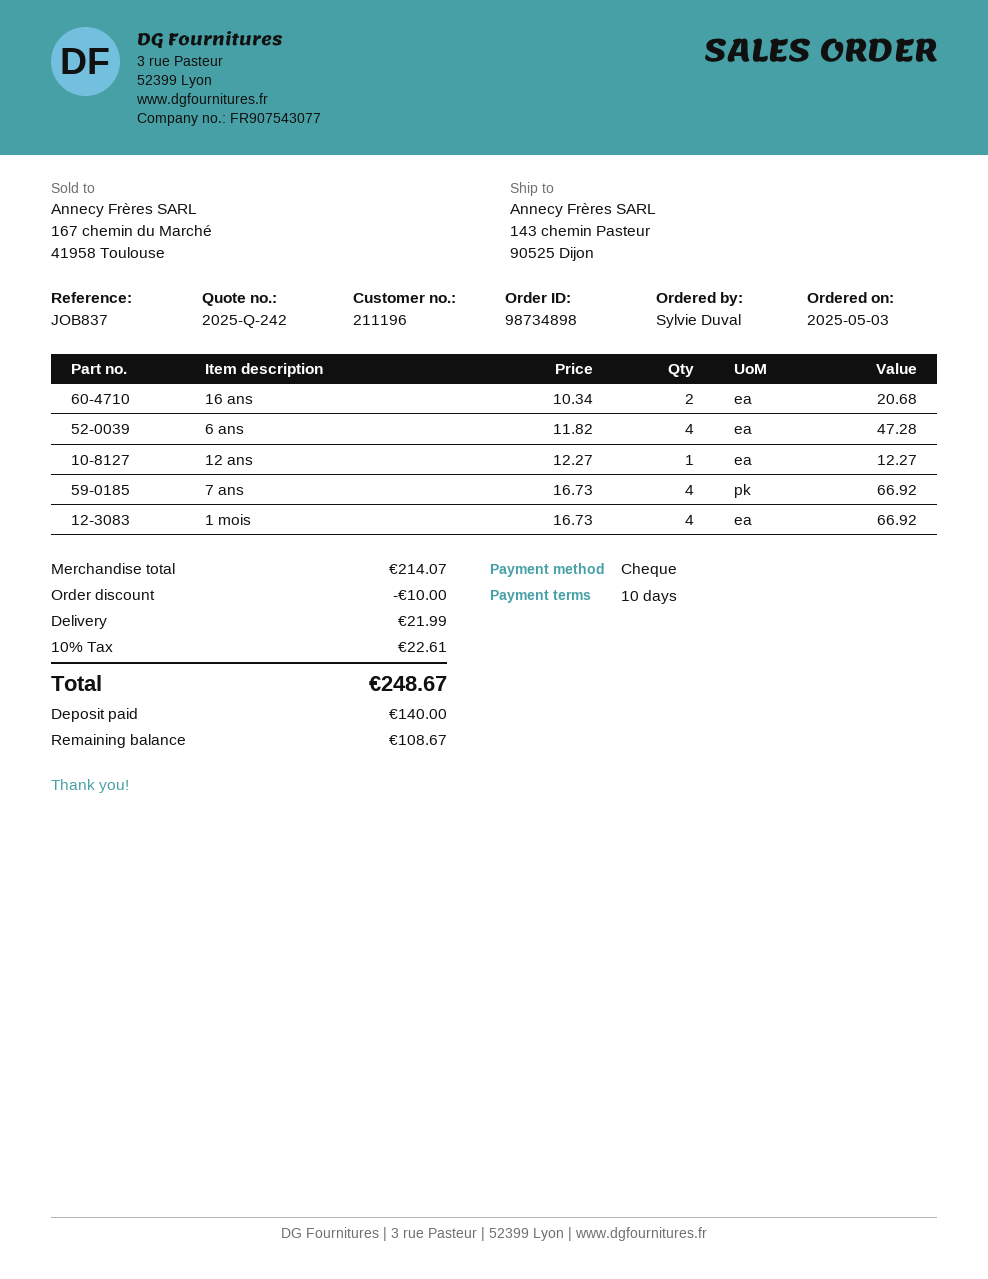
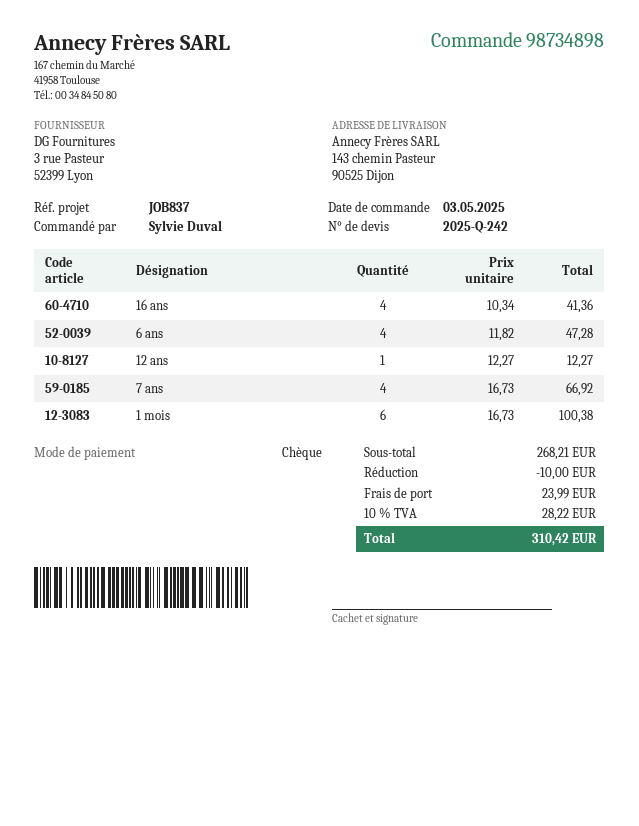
16 ans: 2 x 10.34 = 20.68 -> 4 x 10.34 = 41.36
1 mois: 4 x 16.73 = 66.92 -> 6 x 16.73 = 100.38
subtotal: 214.07 -> 268.21
shipping: 21.99 -> 23.99
tax: 10% = 22.61 -> 10% = 28.22
total: 248.67 -> 310.42

